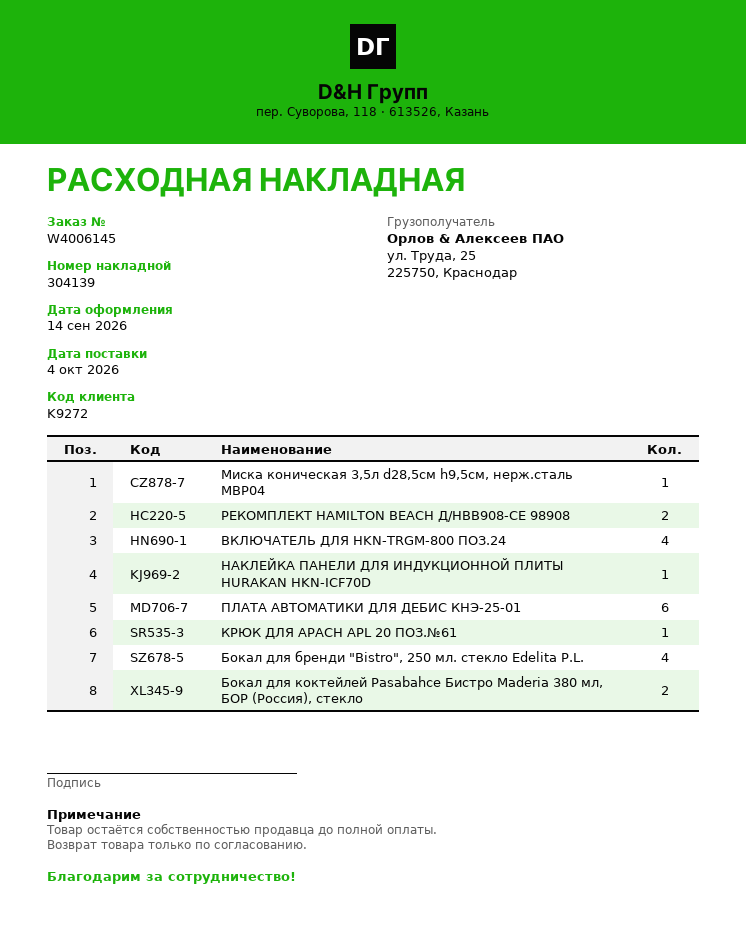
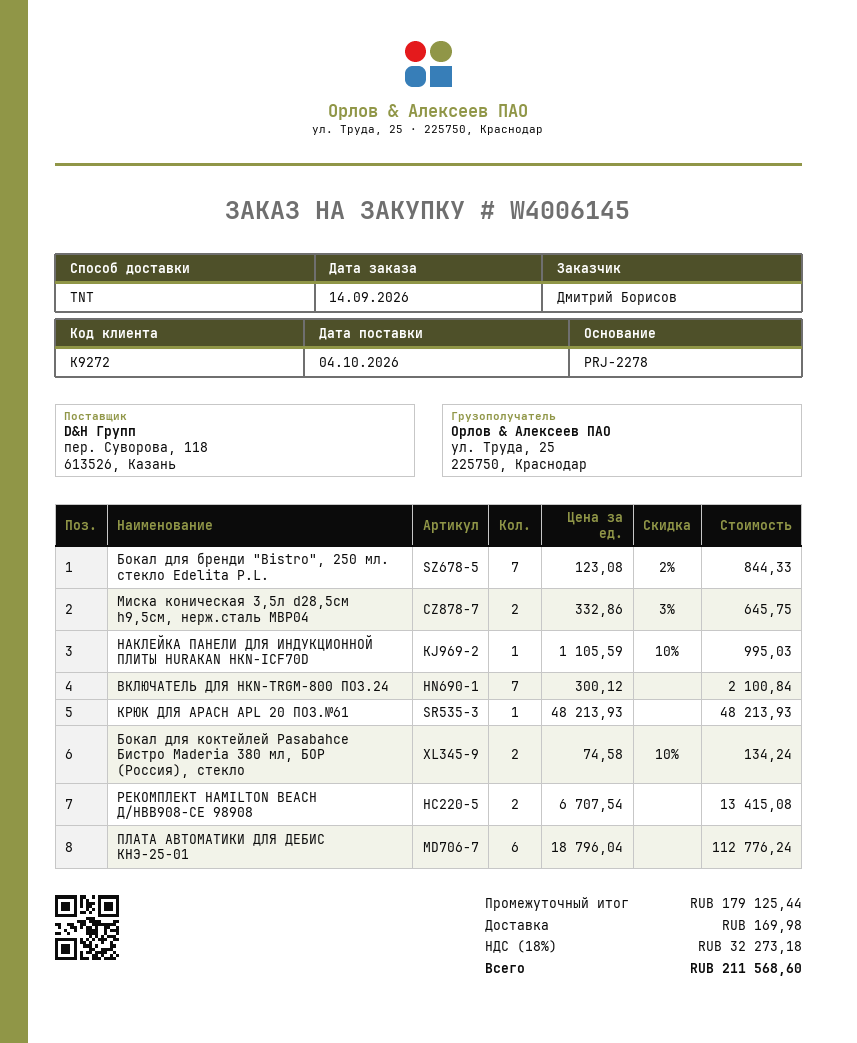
Миска коническая 3,5л d28,5см h9,5см, нерж.сталь MBP04: 1 -> 2
ВКЛЮЧАТЕЛЬ ДЛЯ HKN-TRGM-800 ПОЗ.24: 4 -> 7
Бокал для бренди "Bistro", 250 мл. стекло Edelita P.L.: 4 -> 7

